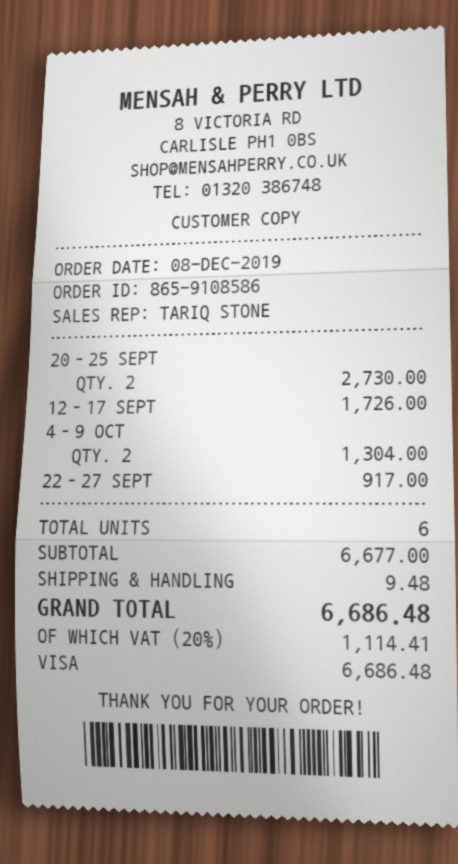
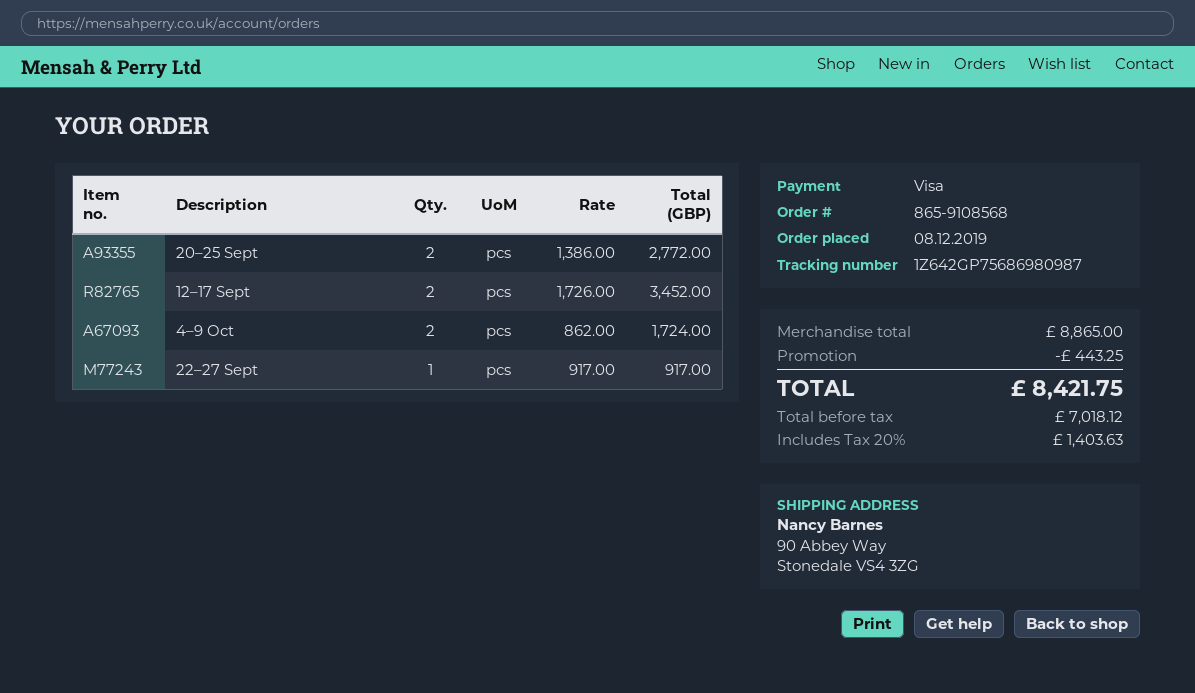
order number: 865-9108586 -> 865-9108568
20–25 SEPT: 2 for 2730.00 -> 2 for 2772.00
12–17 SEPT: 1 for 1726.00 -> 2 for 3452.00
4–9 OCT: 2 for 1304.00 -> 2 for 1724.00
subtotal: 6677.00 -> 8865.00
discount: none -> 443.25
shipping: 9.48 -> none
tax: 20% = 1114.41 -> 20% = 1403.63
total: 6686.48 -> 8421.75

